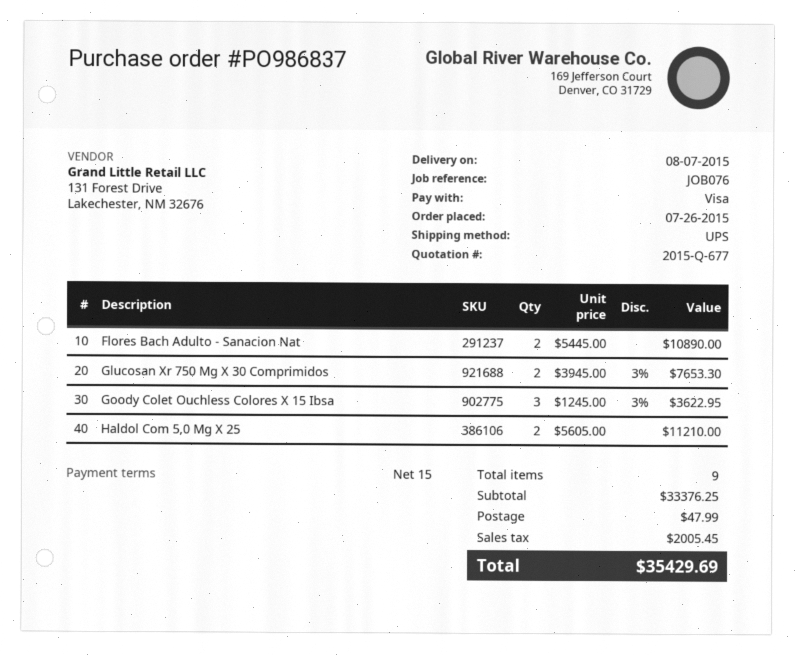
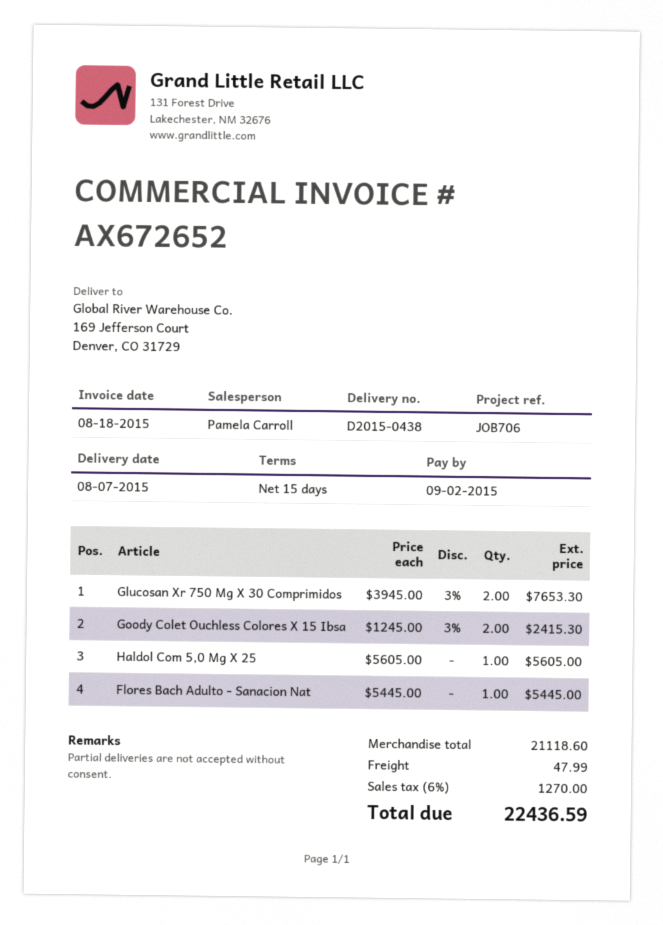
reference: JOB076 -> JOB706
Flores Bach Adulto - Sanacion Nat: 2 x 5445.00 = 10890.00 -> 1 x 5445.00 = 5445.00
Goody Colet Ouchless Colores X 15 Ibsa: 3 x 1245.00 - 3% = 3622.95 -> 2 x 1245.00 - 3% = 2415.30
Haldol Com 5,0 Mg X 25: 2 x 5605.00 = 11210.00 -> 1 x 5605.00 = 5605.00
subtotal: 33376.25 -> 21118.60
tax: 2005.45 -> 1270.00
total: 35429.69 -> 22436.59

